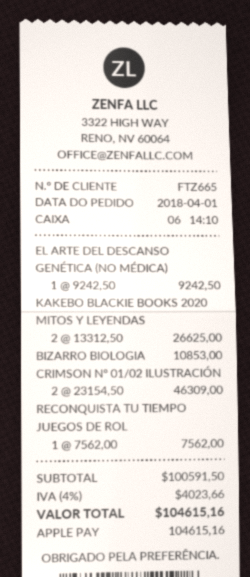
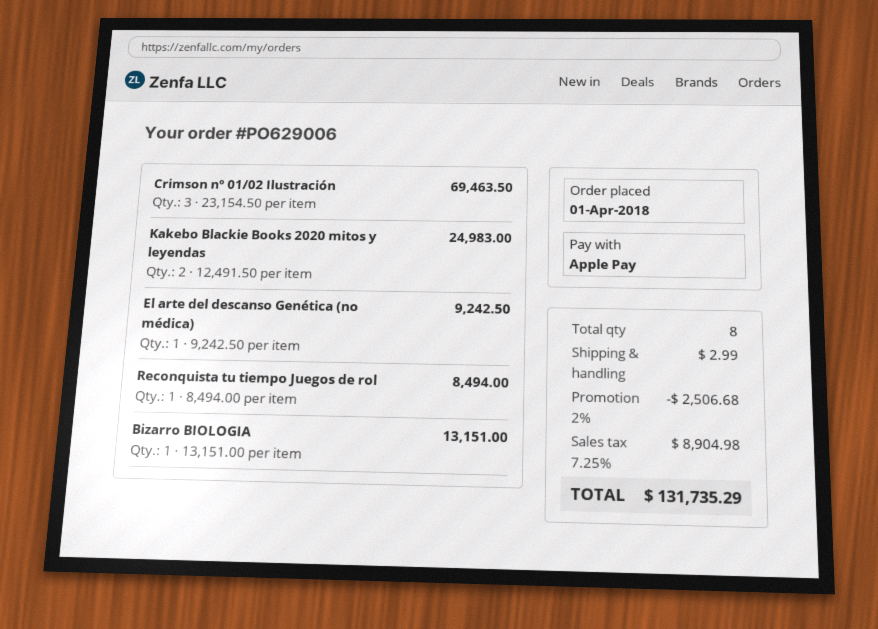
KAKEBO BLACKIE BOOKS 2020 MITOS Y LEYENDAS: 2 x 13312.50 = 26625.00 -> 2 x 12491.50 = 24983.00
BIZARRO BIOLOGIA: 1 x 10853.00 = 10853.00 -> 1 x 13151.00 = 13151.00
CRIMSON Nº 01/02 ILUSTRACIÓN: 2 x 23154.50 = 46309.00 -> 3 x 23154.50 = 69463.50
RECONQUISTA TU TIEMPO JUEGOS DE ROL: 1 x 7562.00 = 7562.00 -> 1 x 8494.00 = 8494.00
discount: none -> 2% = 2506.68
shipping: none -> 2.99
tax: 4% = 4023.66 -> 7.25% = 8904.98
total: 104615.16 -> 131735.29

